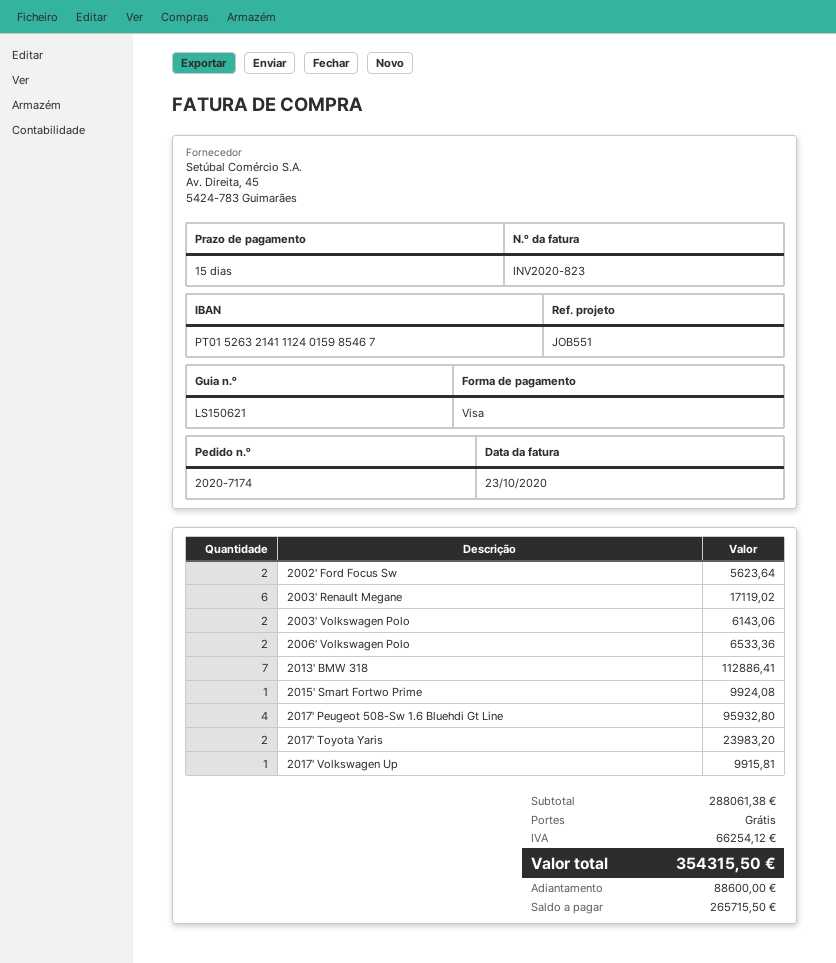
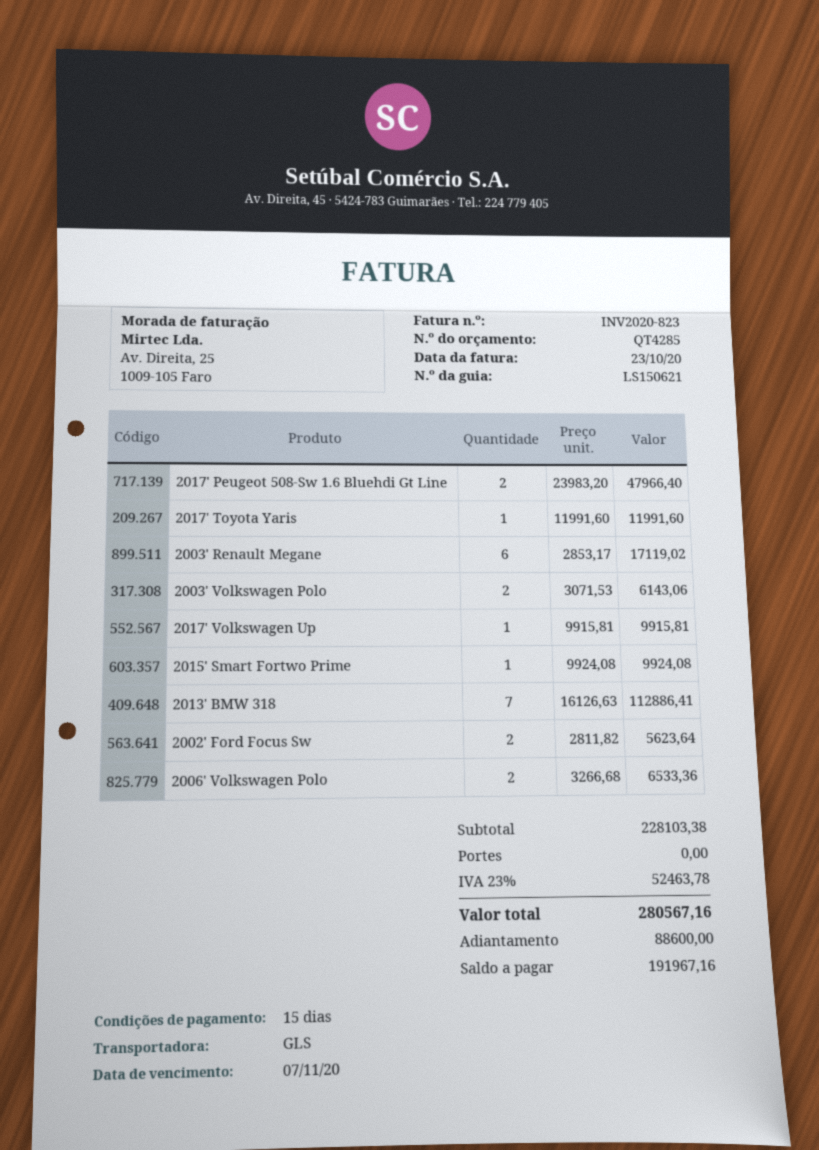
2017' Peugeot 508-Sw 1.6 Bluehdi Gt Line: 4 for 95932.80 -> 2 for 47966.40
2017' Toyota Yaris: 2 for 23983.20 -> 1 for 11991.60
subtotal: 288061.38 -> 228103.38
tax: 66254.12 -> 52463.78
total: 354315.50 -> 280567.16
balance: 265715.50 -> 191967.16

